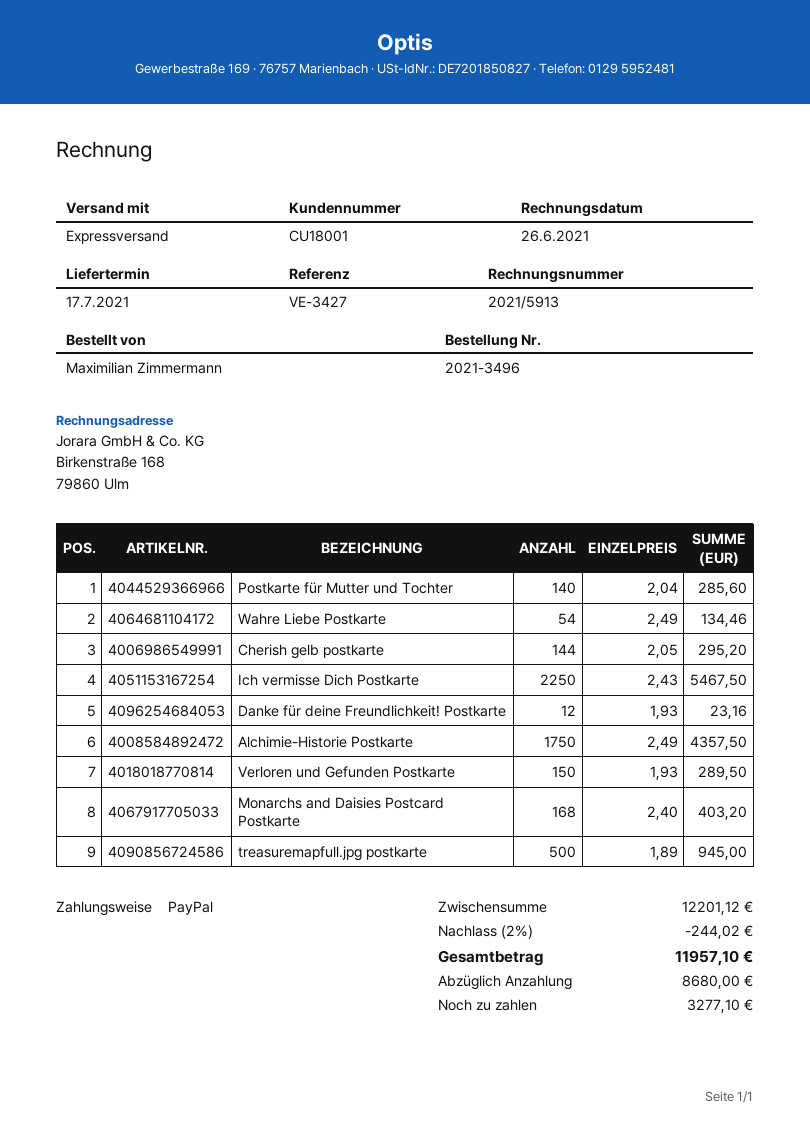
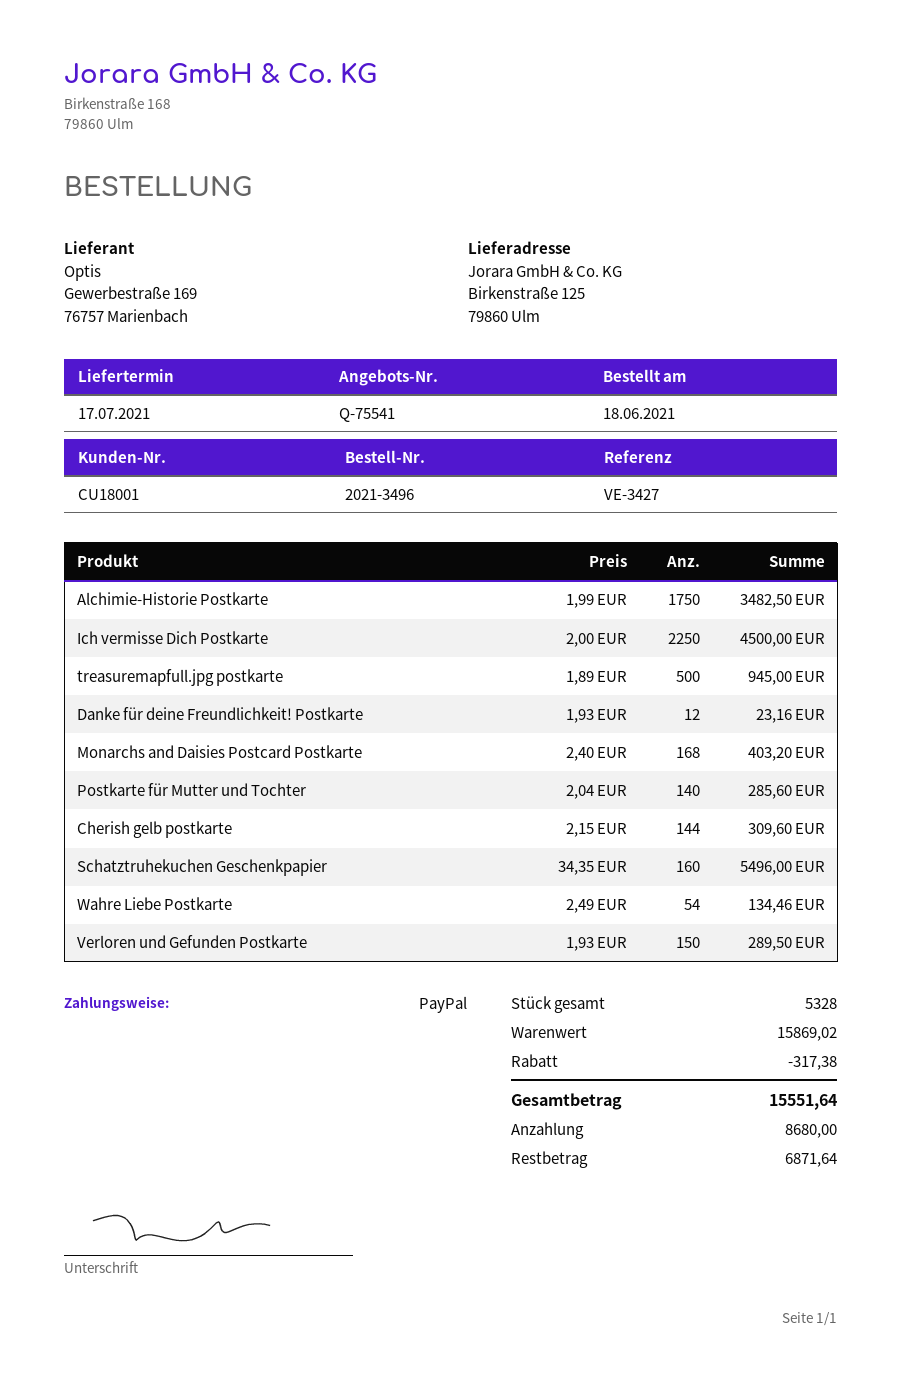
Cherish gelb postkarte: 144 x 2.05 = 295.20 -> 144 x 2.15 = 309.60
Ich vermisse Dich Postkarte: 2250 x 2.43 = 5467.50 -> 2250 x 2.00 = 4500.00
Alchimie-Historie Postkarte: 1750 x 2.49 = 4357.50 -> 1750 x 1.99 = 3482.50
Schatztruhekuchen Geschenkpapier: none -> 160 x 34.35 = 5496.00
subtotal: 12201.12 -> 15869.02
discount: 244.02 -> 317.38
total: 11957.10 -> 15551.64
balance: 3277.10 -> 6871.64

